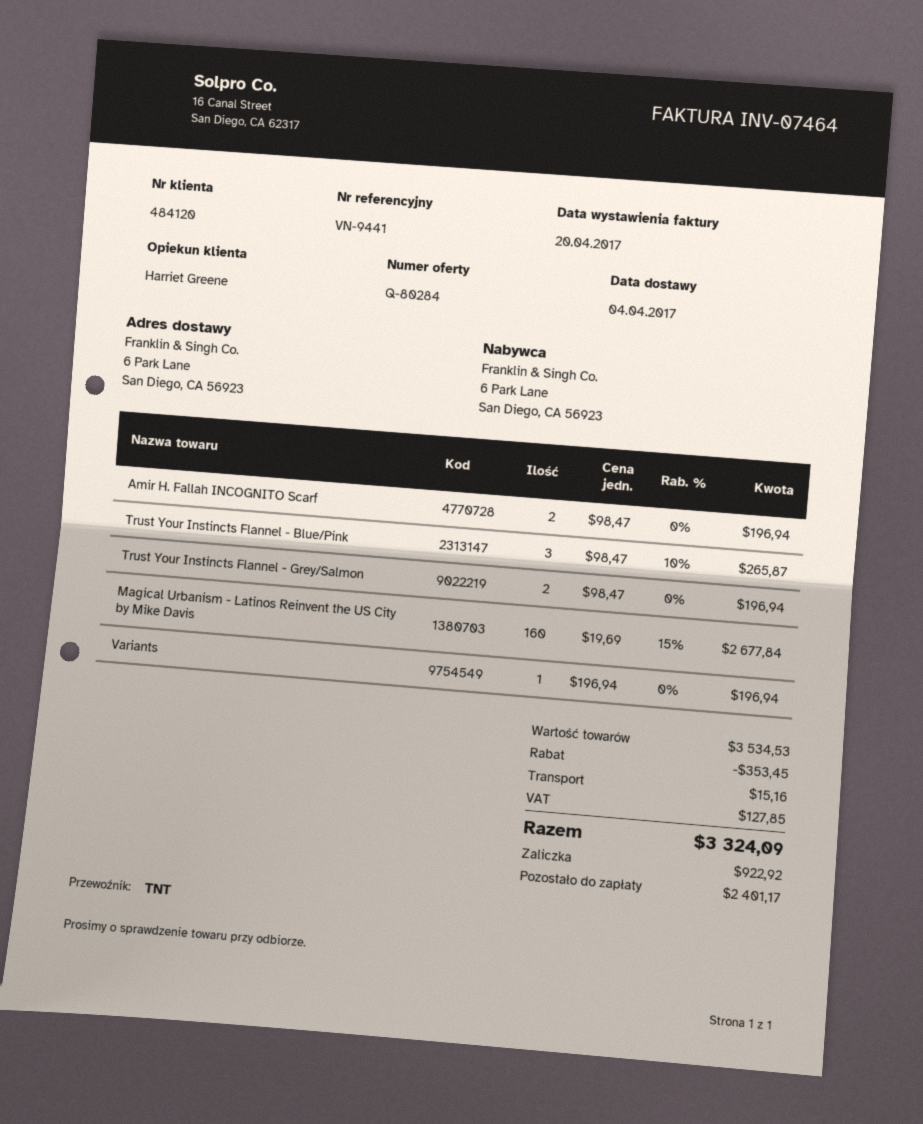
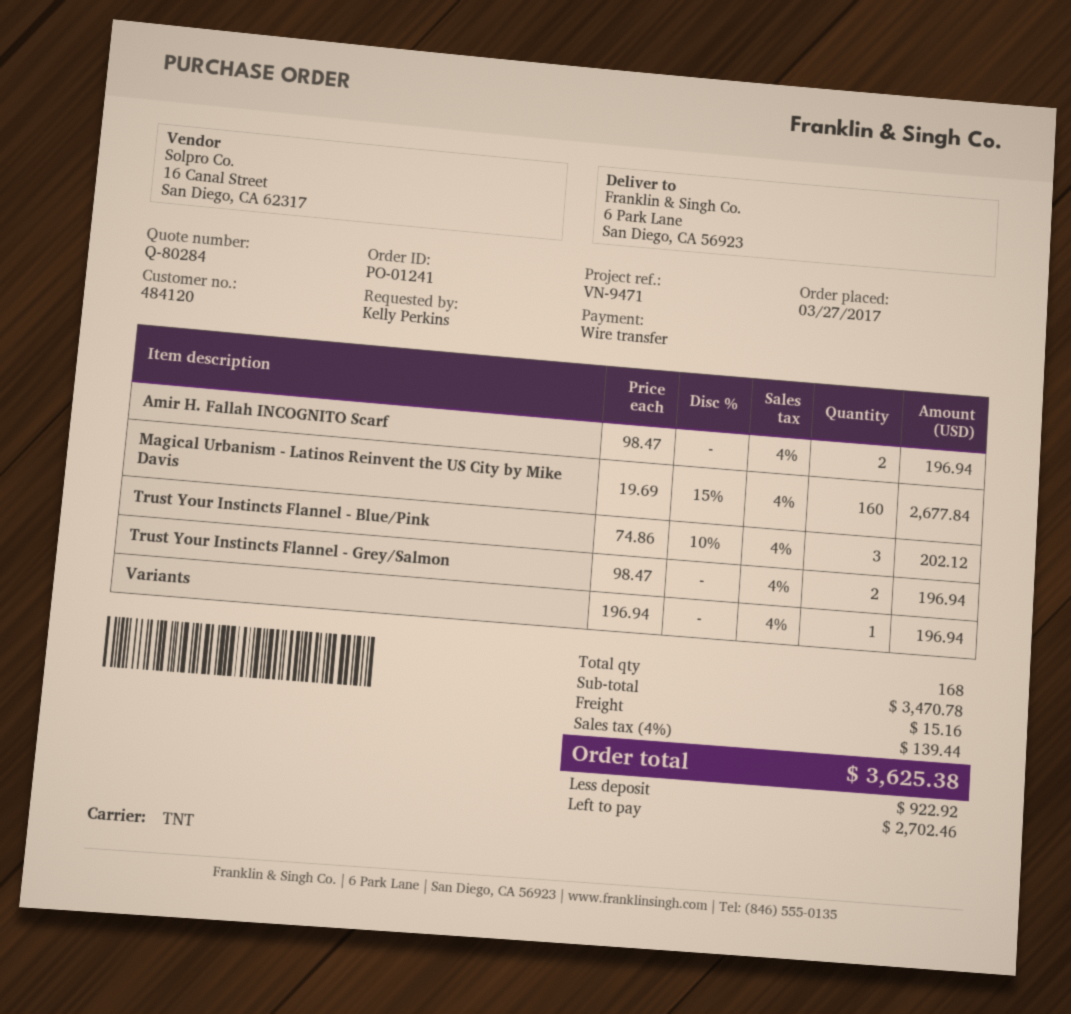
reference: VN-9441 -> VN-9471
Trust Your Instincts Flannel - Blue/Pink: 3 x 98.47 - 10% = 265.87 -> 3 x 74.86 - 10% = 202.12
subtotal: 3534.53 -> 3470.78
discount: 353.45 -> none
tax: 127.85 -> 139.44
total: 3324.09 -> 3625.38
balance: 2401.17 -> 2702.46

